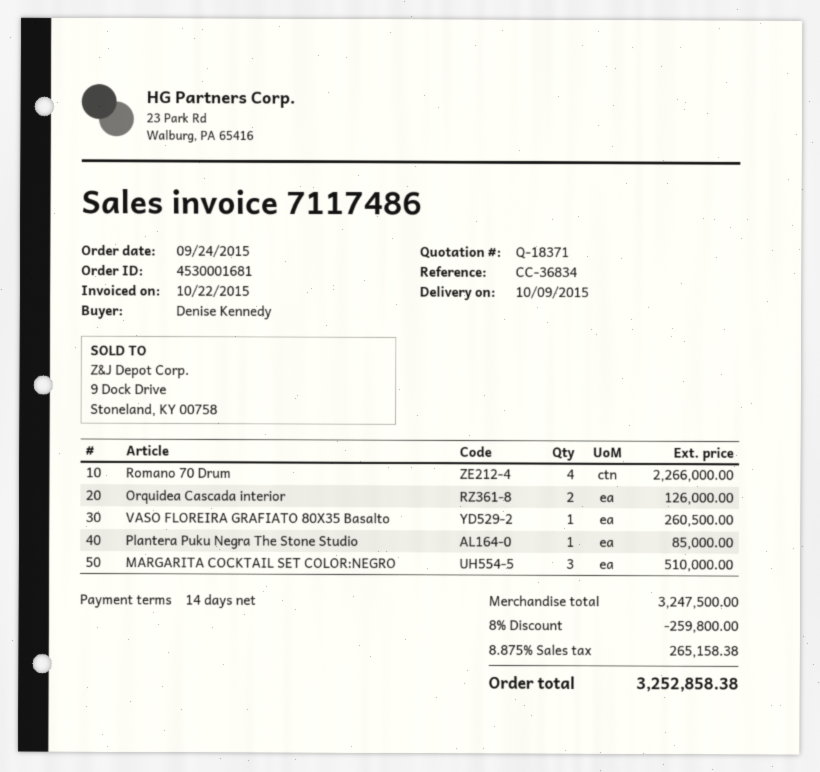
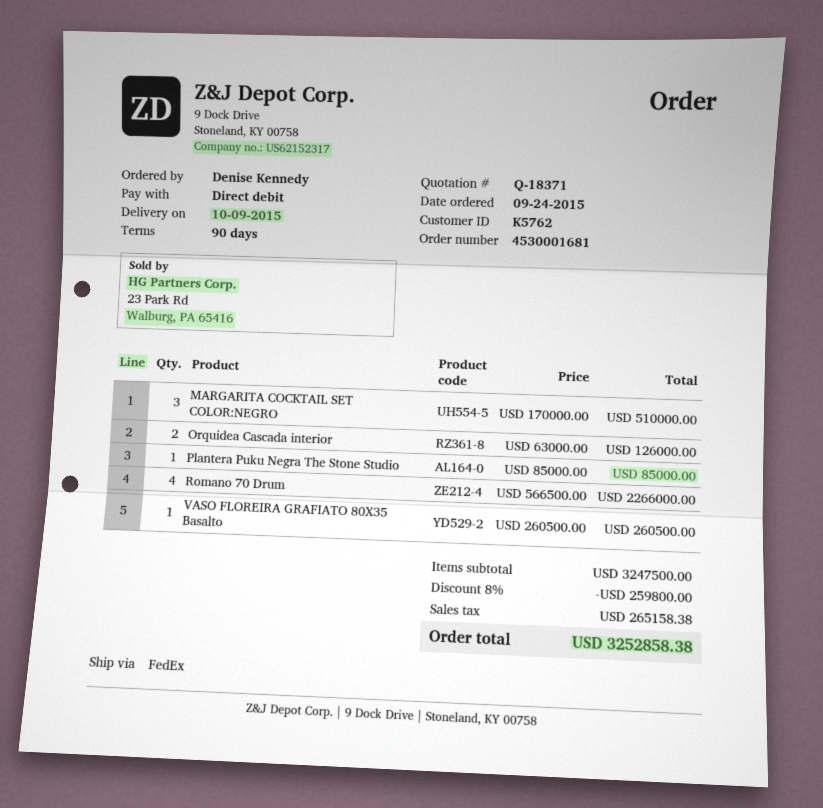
payment terms: 14 days -> 90 days

